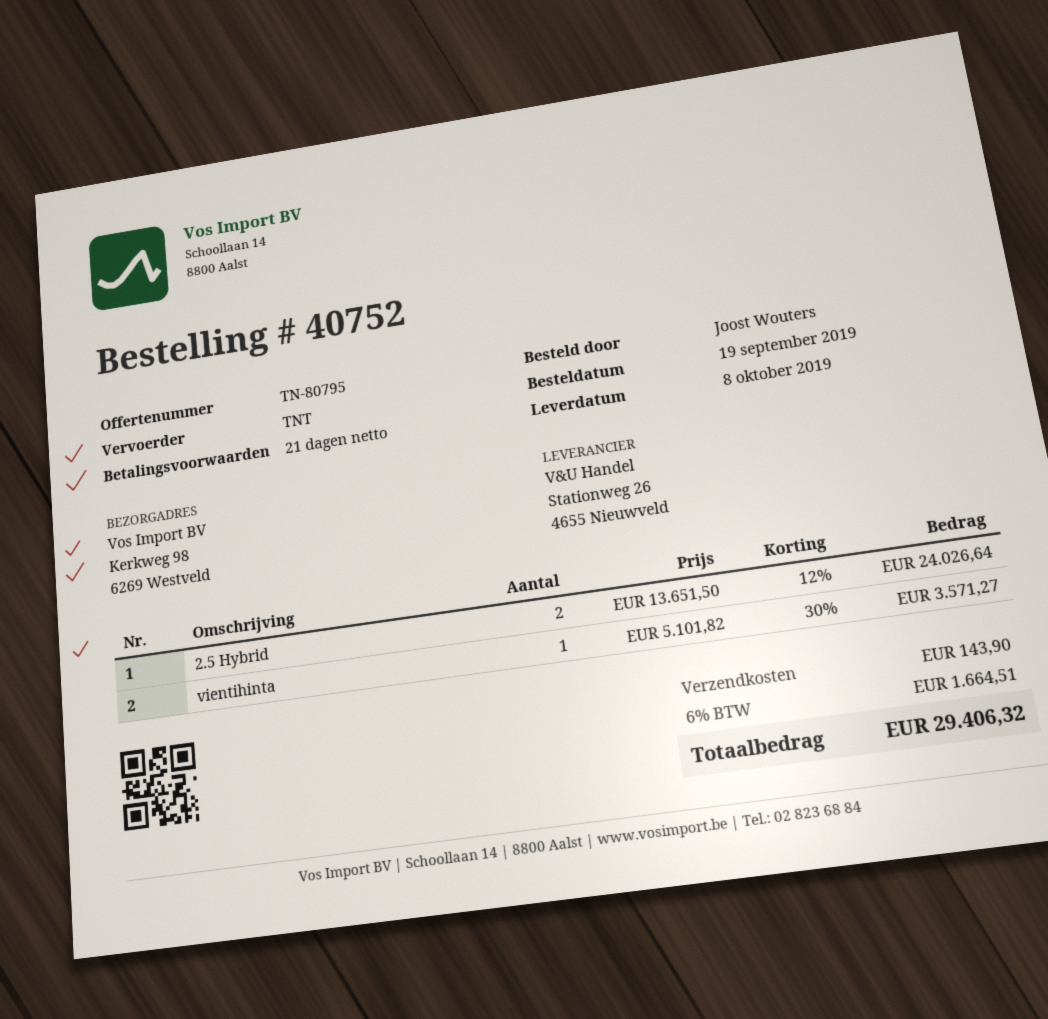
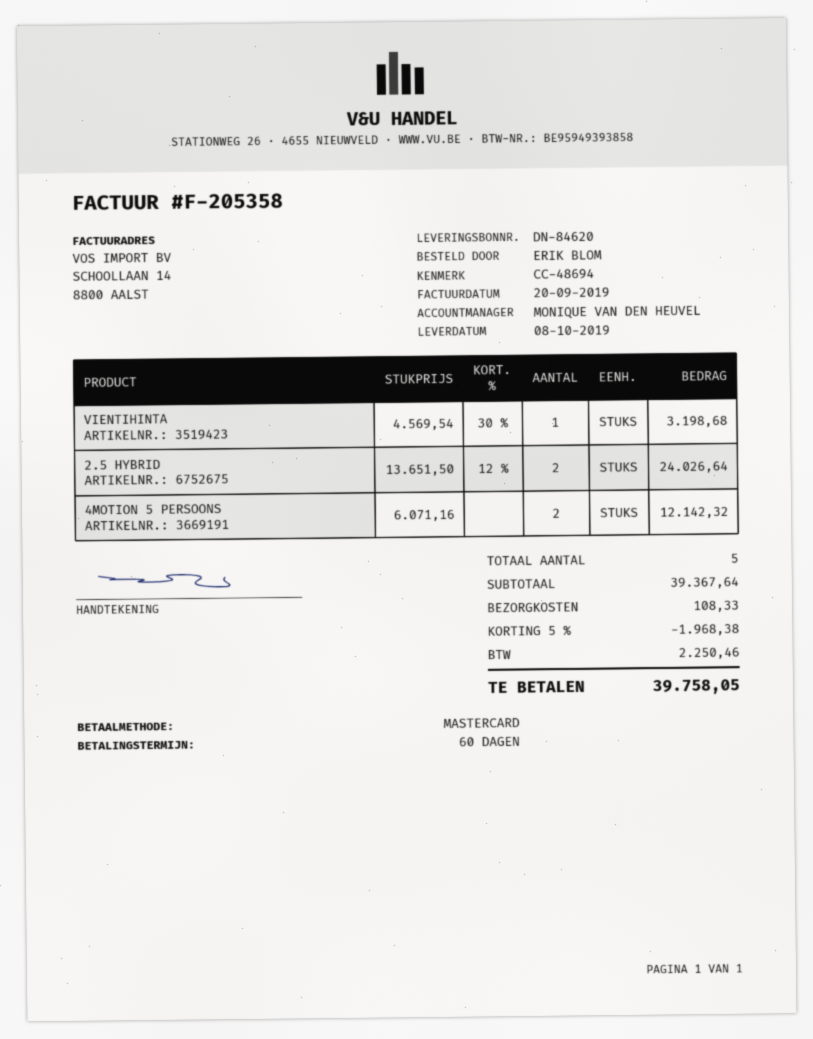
payment terms: 21 days -> 60 days
ordered by: Joost Wouters -> ERIK BLOM
vientihinta: 1 x 5101.82 - 30% = 3571.27 -> 1 x 4569.54 - 30% = 3198.68
4MOTION 5 PERSOONS: none -> 2 x 6071.16 = 12142.32
discount: none -> 5% = 1968.38
shipping: 143.90 -> 108.33
tax: 1664.51 -> 2250.46
total: 29406.32 -> 39758.05

